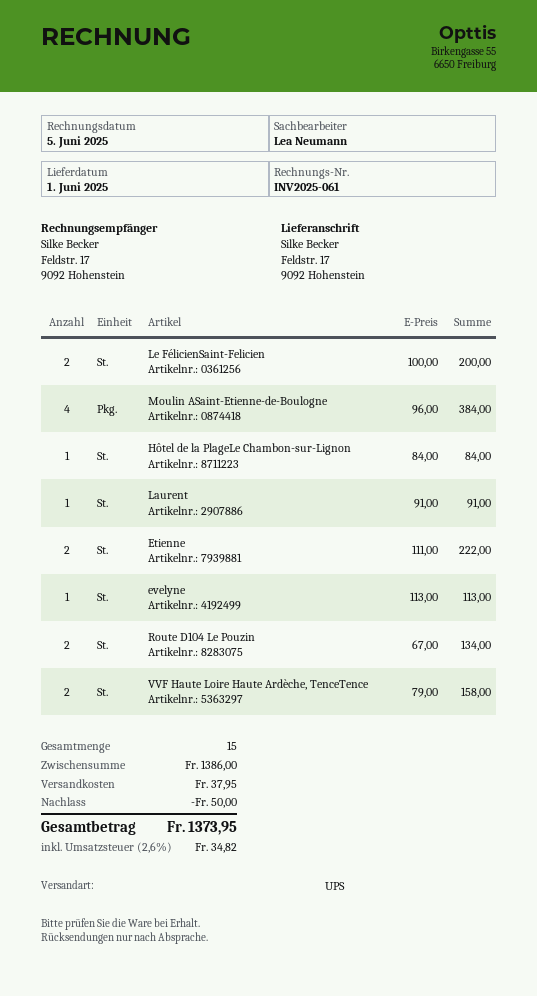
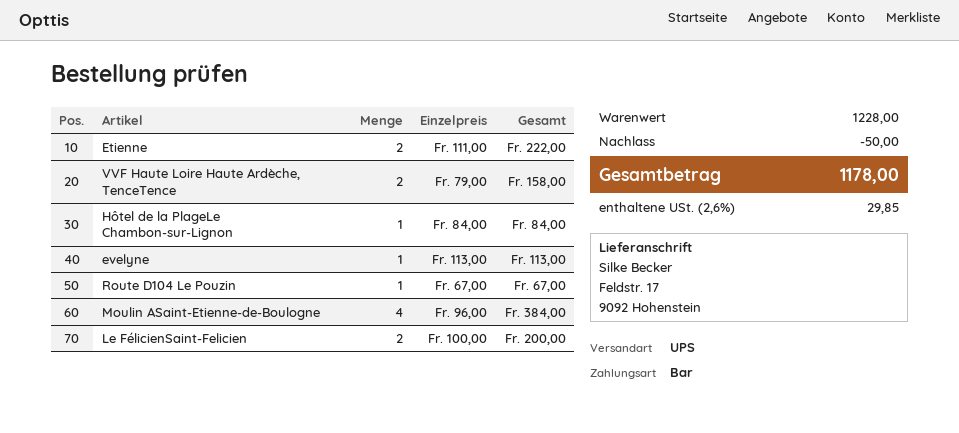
Laurent: 1 x 91.00 = 91.00 -> none
Route D104 Le Pouzin: 2 x 67.00 = 134.00 -> 1 x 67.00 = 67.00
subtotal: 1386.00 -> 1228.00
shipping: 37.95 -> none
tax: 2.6% = 34.82 -> 2.6% = 29.85
total: 1373.95 -> 1178.00

